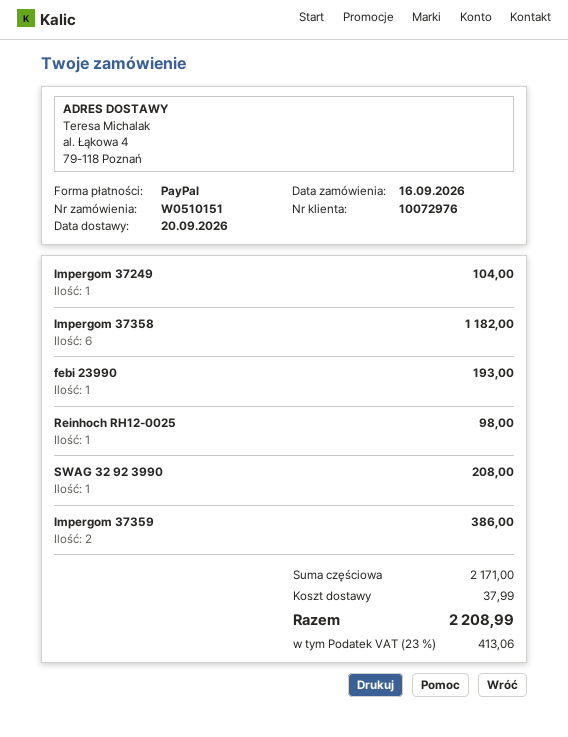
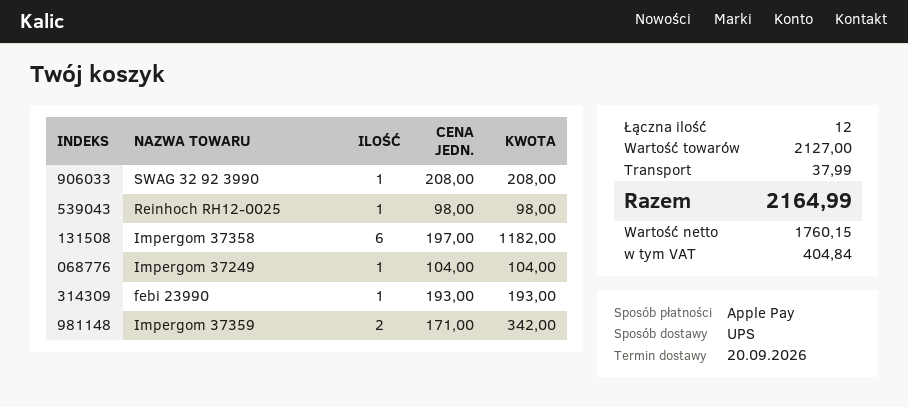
payment method: PayPal -> Apple Pay
Impergom 37359: 2 for 386.00 -> 2 for 342.00
subtotal: 2171.00 -> 2127.00
tax: 413.06 -> 404.84
total: 2208.99 -> 2164.99

